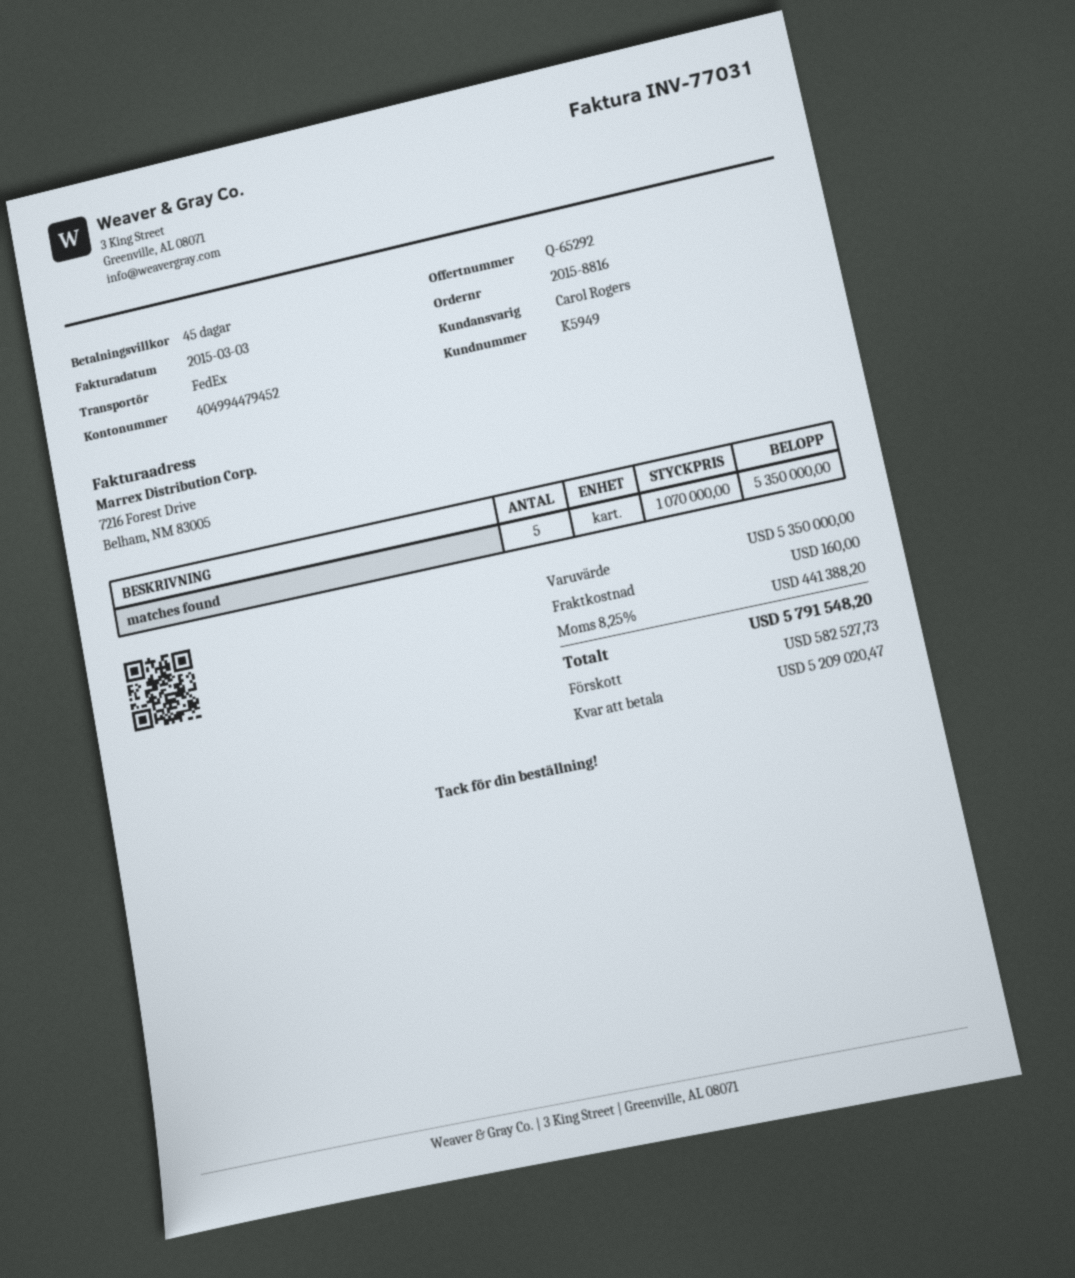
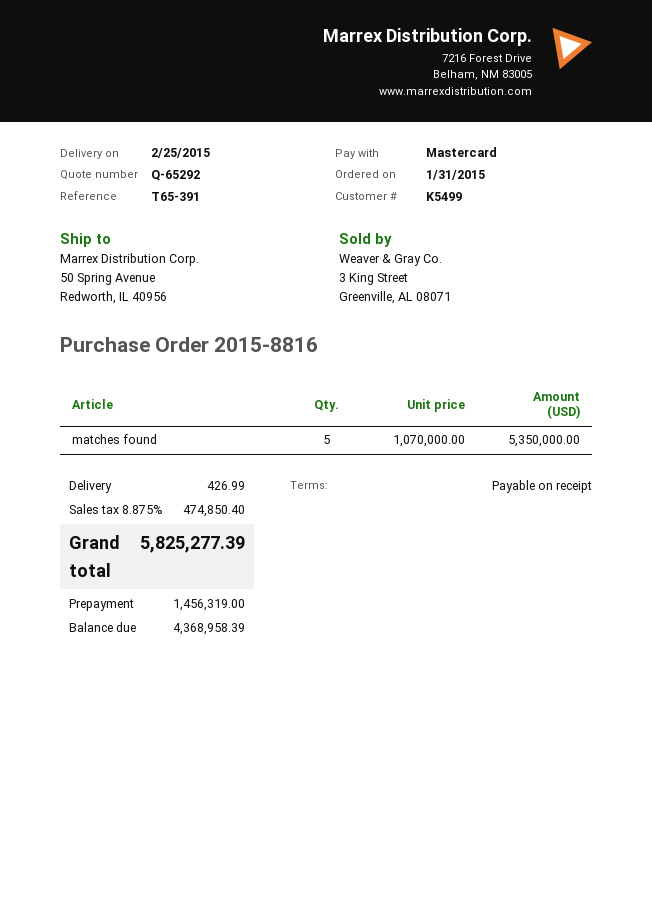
payment terms: 45 days -> on receipt
customer number: K5949 -> K5499
shipping: 160.00 -> 426.99
tax: 8.25% = 441388.20 -> 8.875% = 474850.40
total: 5791548.20 -> 5825277.39
deposit: 582527.73 -> 1456319.00
balance: 5209020.47 -> 4368958.39

